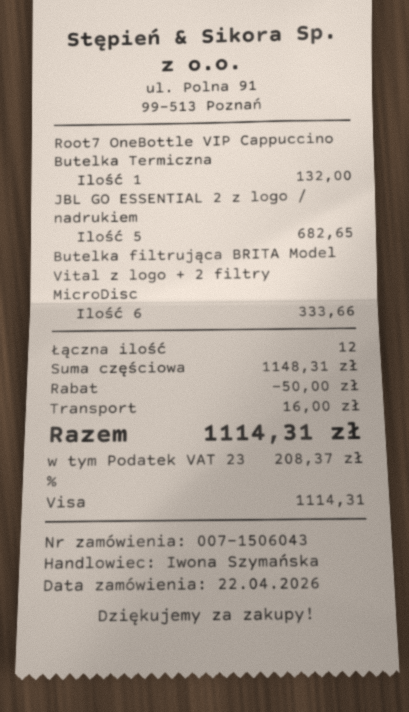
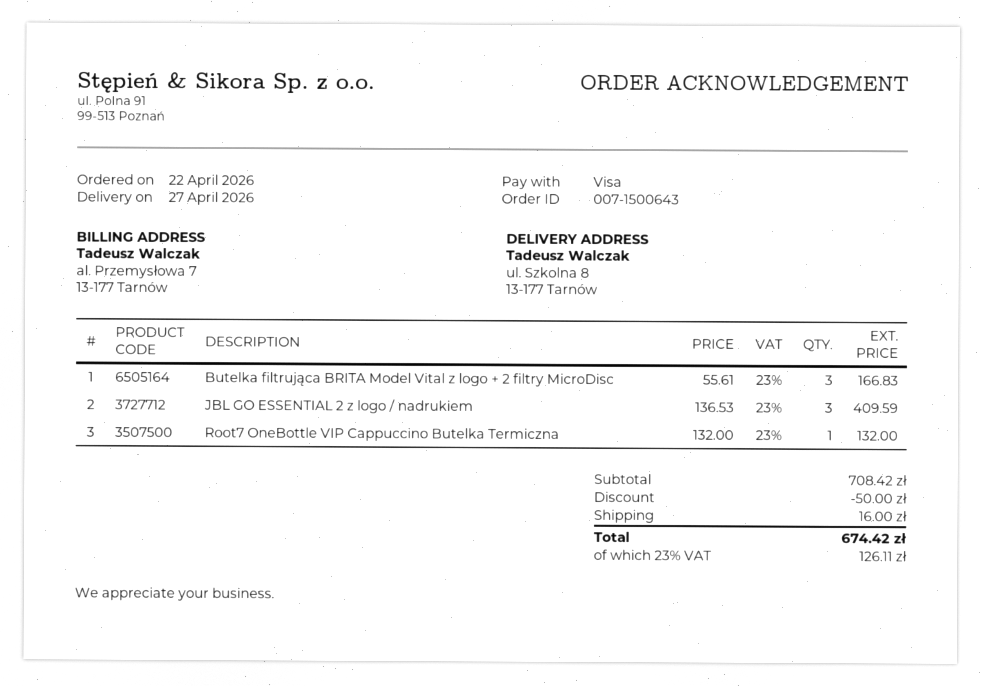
order number: 007-1506043 -> 007-1500643
JBL GO ESSENTIAL 2 z logo / nadrukiem: 5 for 682.65 -> 3 for 409.59
Butelka filtrująca BRITA Model Vital z logo + 2 filtry MicroDisc: 6 for 333.66 -> 3 for 166.83
subtotal: 1148.31 -> 708.42
tax: 23% = 208.37 -> 23% = 126.11
total: 1114.31 -> 674.42

